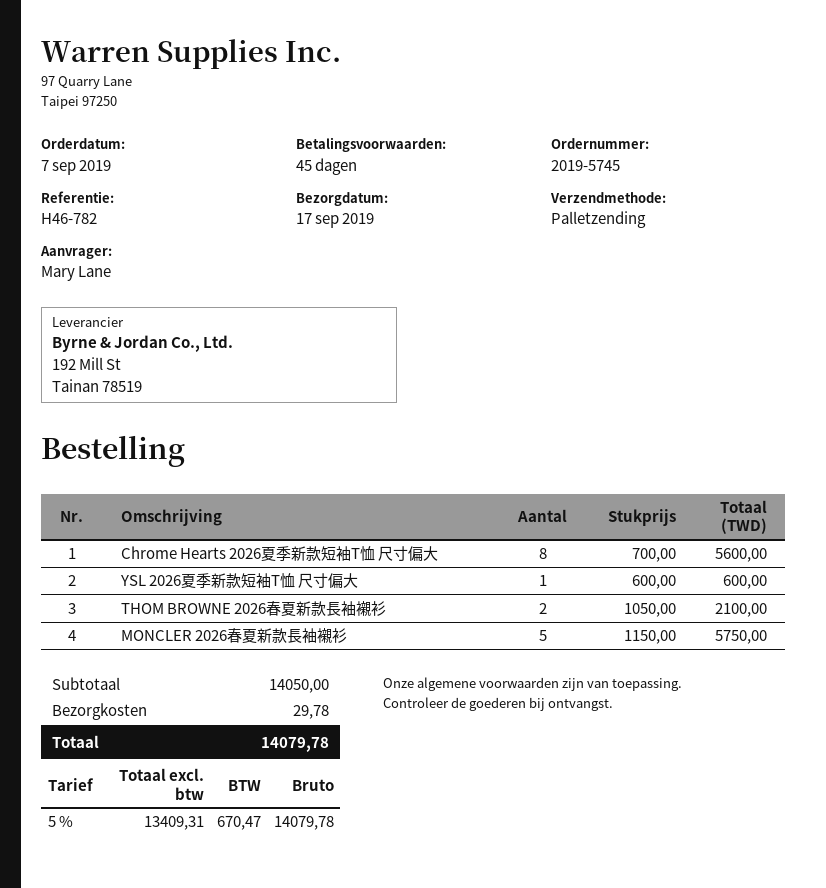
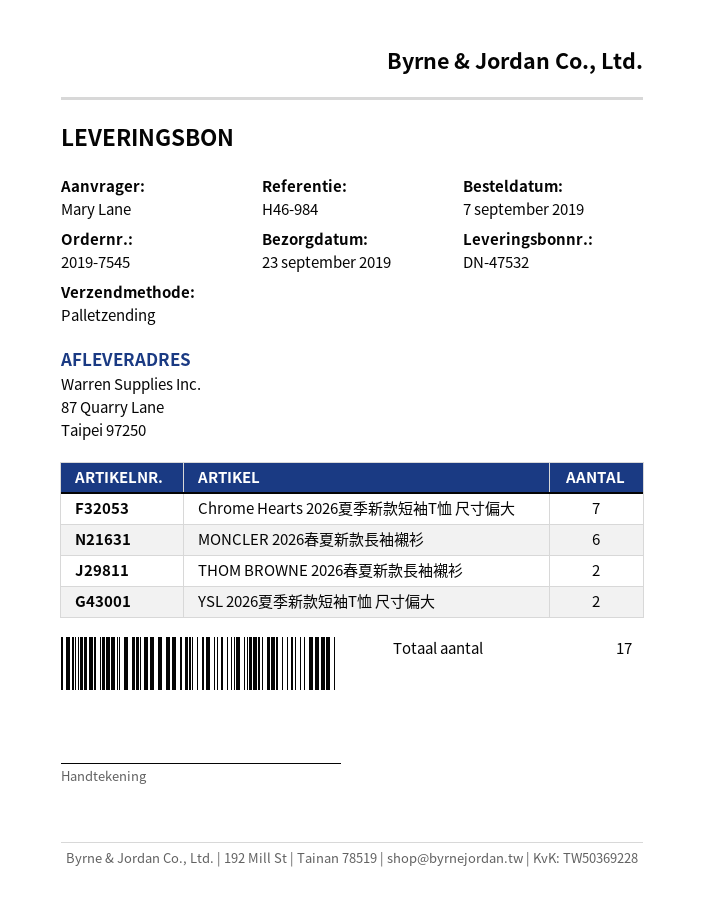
order number: 2019-5745 -> 2019-7545
delivery date: 2019-09-17 -> 2019-09-23
reference: H46-782 -> H46-984
Chrome Hearts 2026夏季新款短袖T恤 尺寸偏大: 8 -> 7
YSL 2026夏季新款短袖T恤 尺寸偏大: 1 -> 2
MONCLER 2026春夏新款長袖襯衫: 5 -> 6

